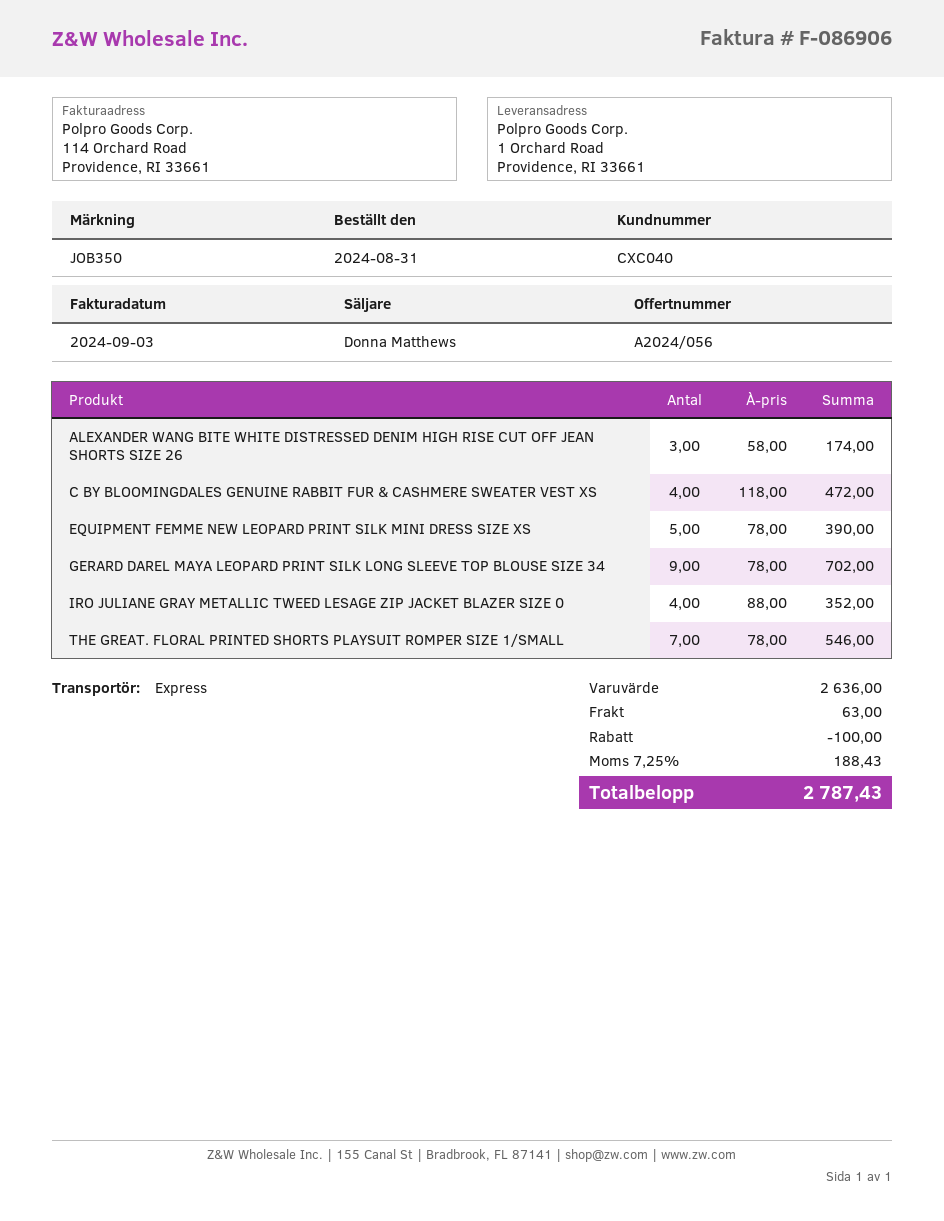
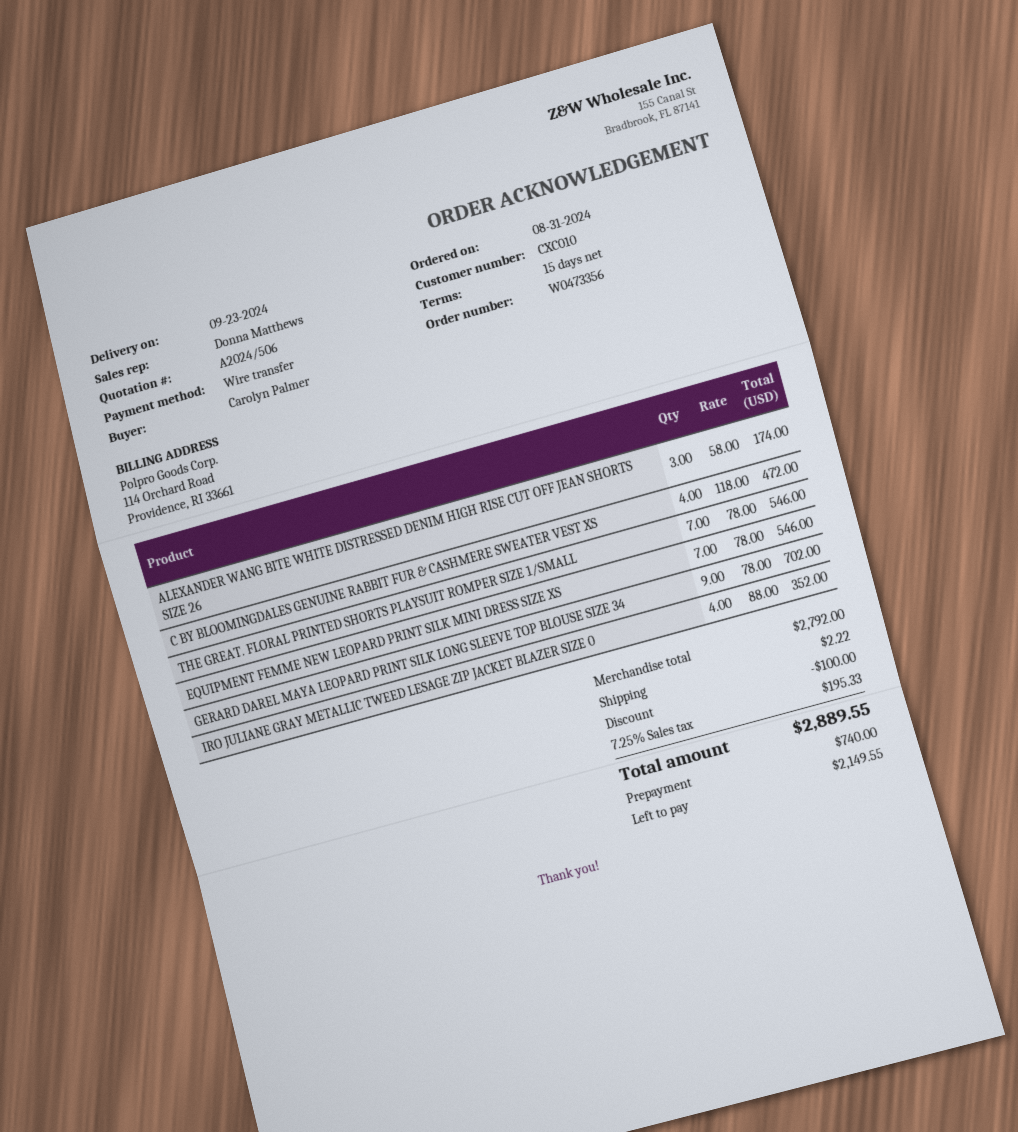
quote number: A2024/056 -> A2024/506
customer number: CXC040 -> CXC010
EQUIPMENT FEMME NEW LEOPARD PRINT SILK MINI DRESS SIZE XS: 5 x 78.00 = 390.00 -> 7 x 78.00 = 546.00
subtotal: 2636.00 -> 2792.00
shipping: 63.00 -> 2.22
tax: 7.25% = 188.43 -> 7.25% = 195.33
total: 2787.43 -> 2889.55

